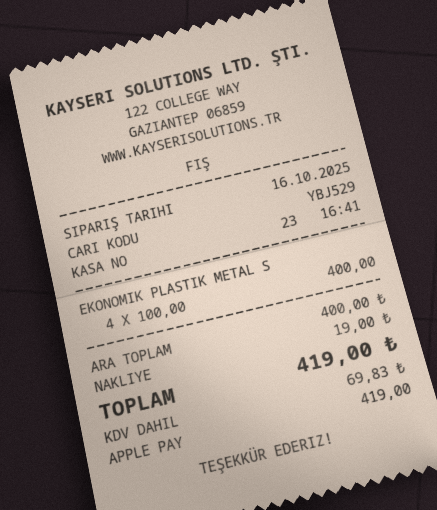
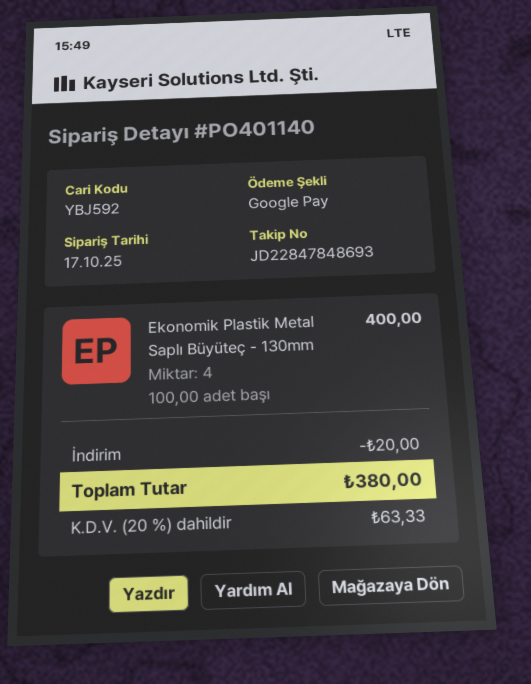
order date: 2025-10-16 -> 2025-10-17
customer number: YBJ529 -> YBJ592
payment method: Apple Pay -> Google Pay
discount: none -> 20.00
shipping: 19.00 -> none
tax: 69.83 -> 63.33
total: 419.00 -> 380.00

